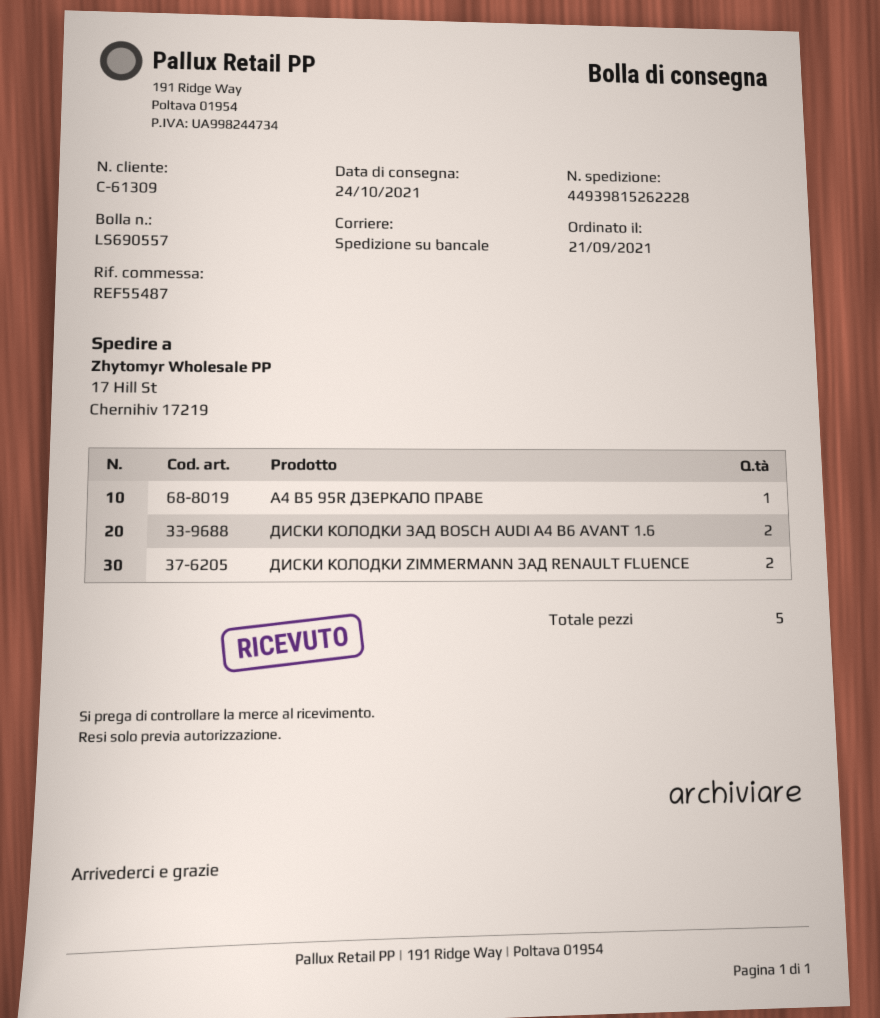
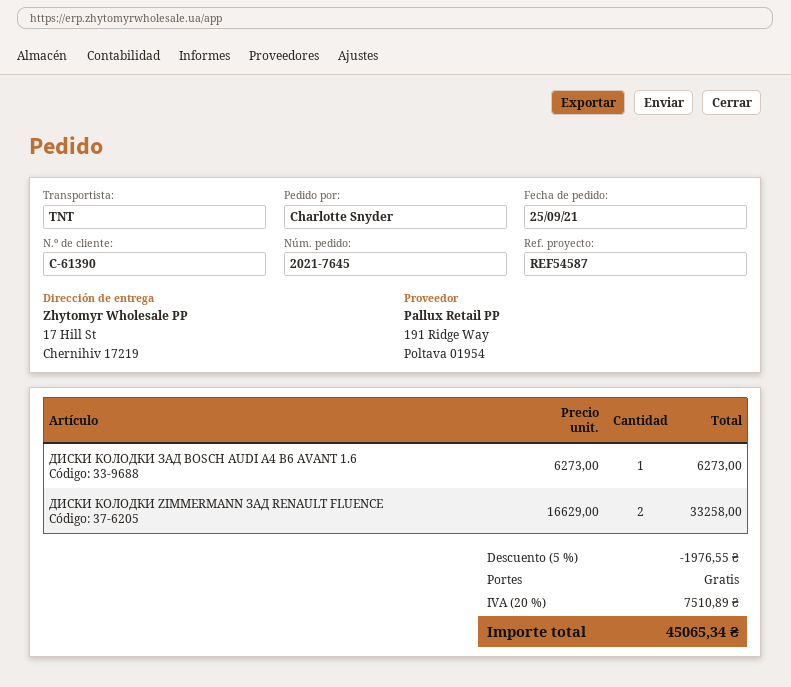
order date: 2021-09-21 -> 2021-09-25
customer number: C-61309 -> C-61390
reference: REF55487 -> REF54587
shipping method: pallet freight -> TNT
A4 B5 95R ДЗЕРКАЛО ПРАВЕ: 1 -> none
ДИСКИ КОЛОДКИ ЗАД BOSCH AUDI A4 B6 AVANT 1.6: 2 -> 1

